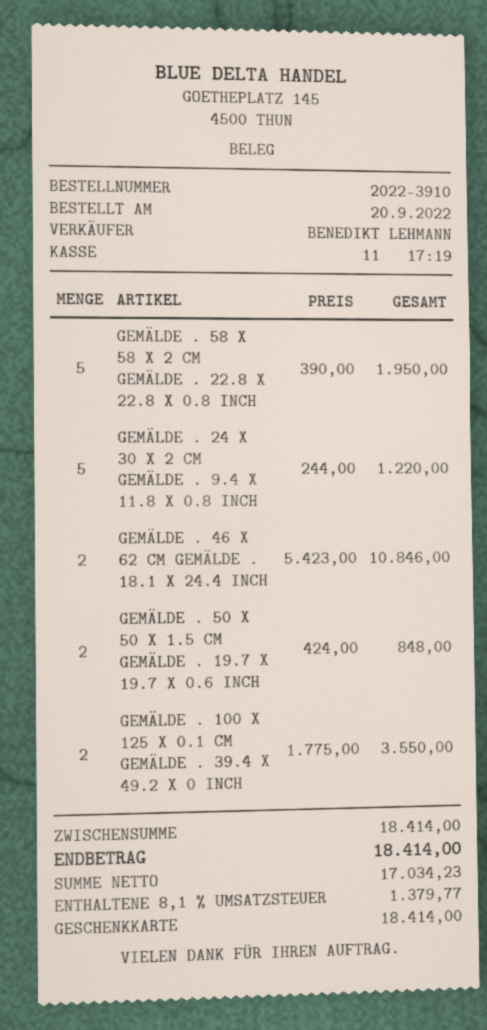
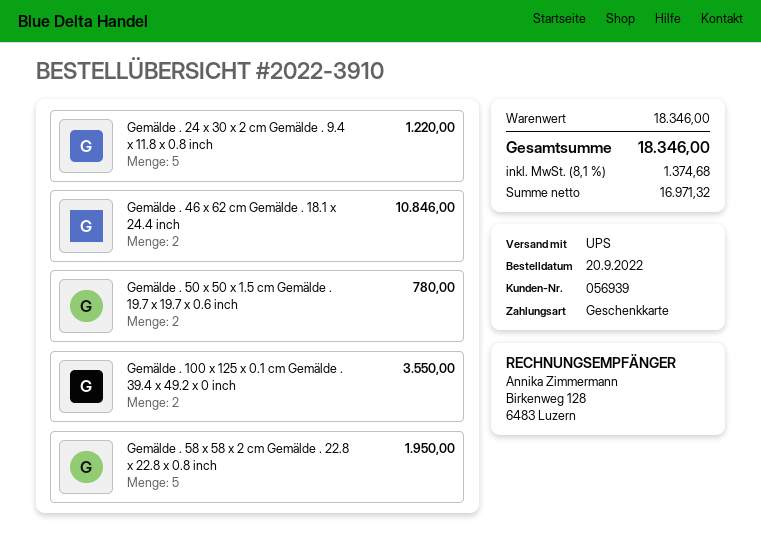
GEMÄLDE . 50 X 50 X 1.5 CM GEMÄLDE . 19.7 X 19.7 X 0.6 INCH: 2 for 848.00 -> 2 for 780.00
subtotal: 18414.00 -> 18346.00
net: 17034.23 -> 16971.32
tax: 8.1% = 1379.77 -> 8.1% = 1374.68
total: 18414.00 -> 18346.00

